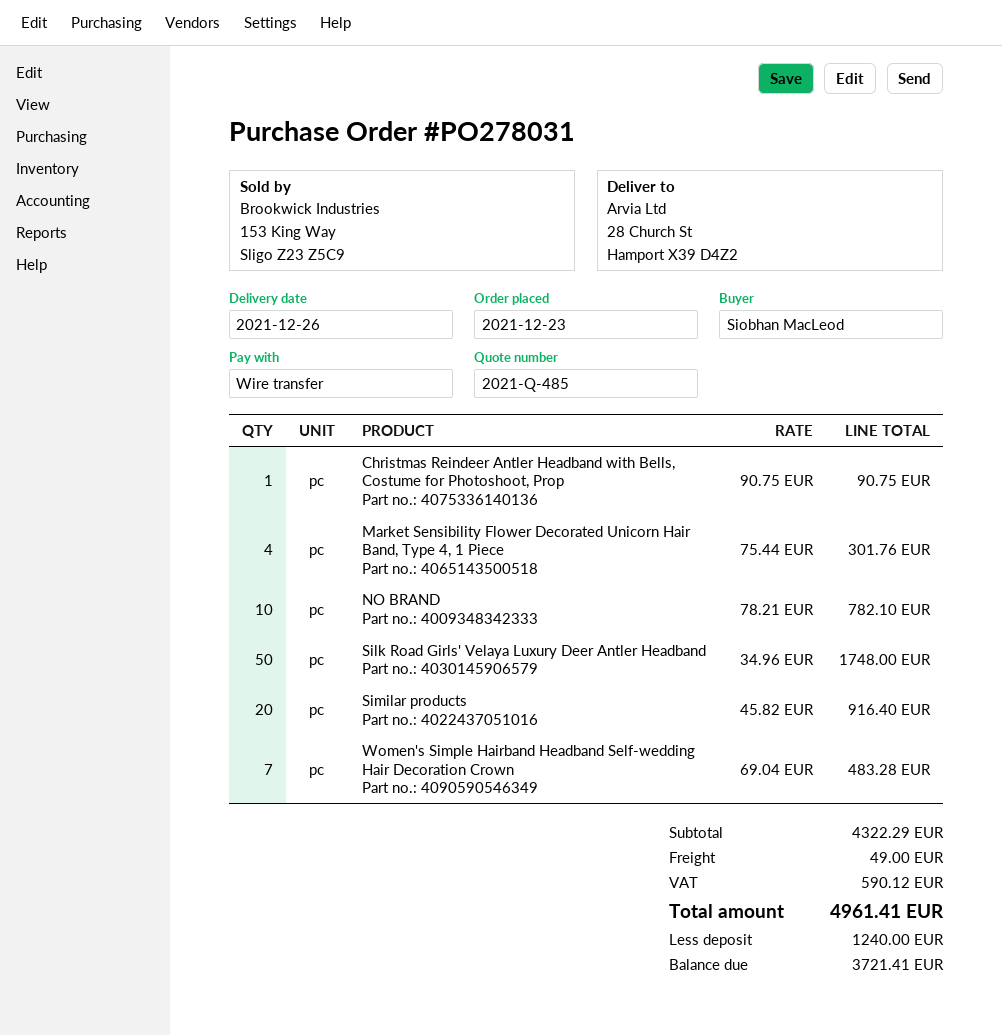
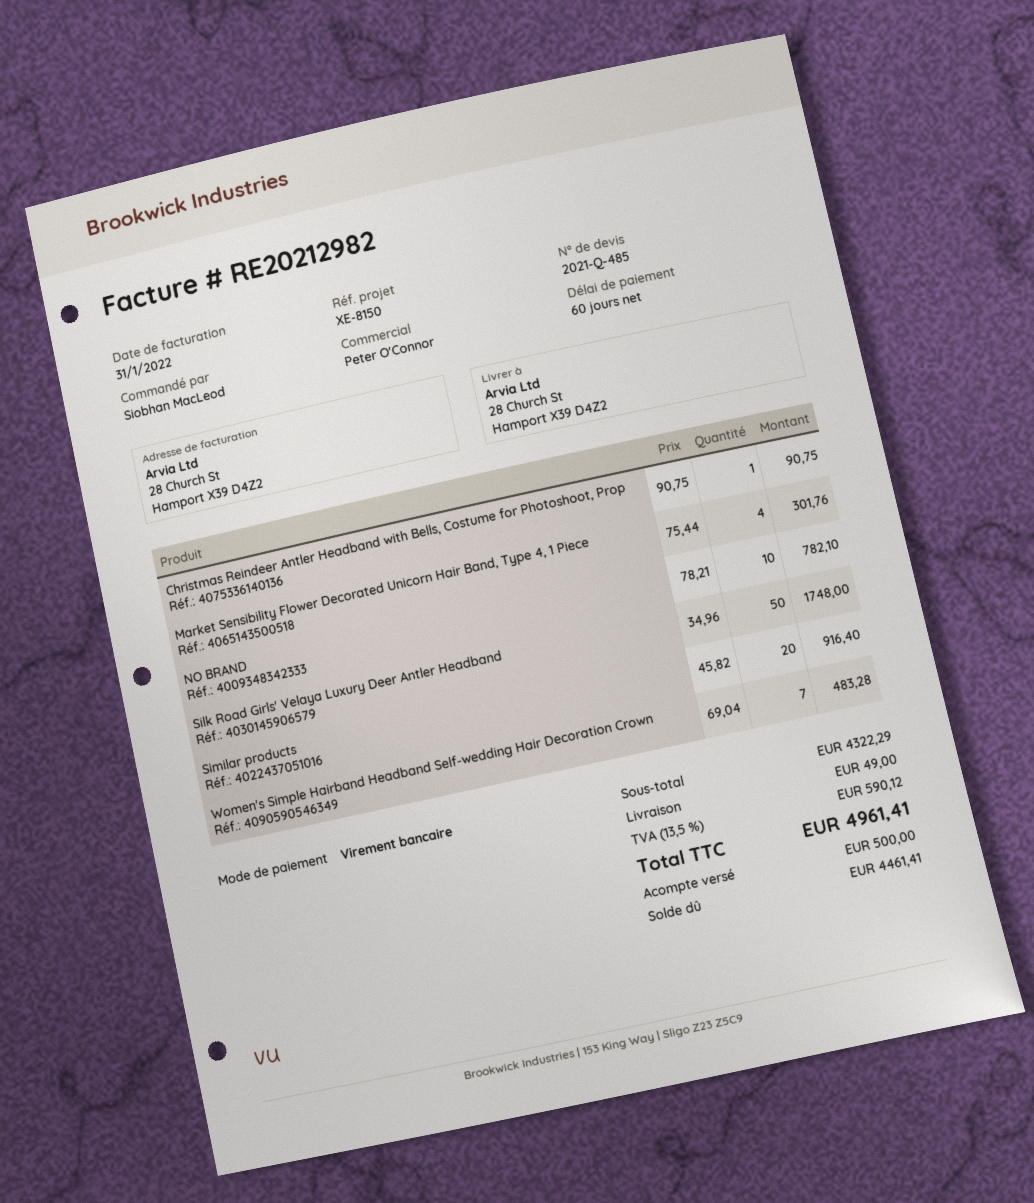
deposit: 1240.00 -> 500.00
balance: 3721.41 -> 4461.41

